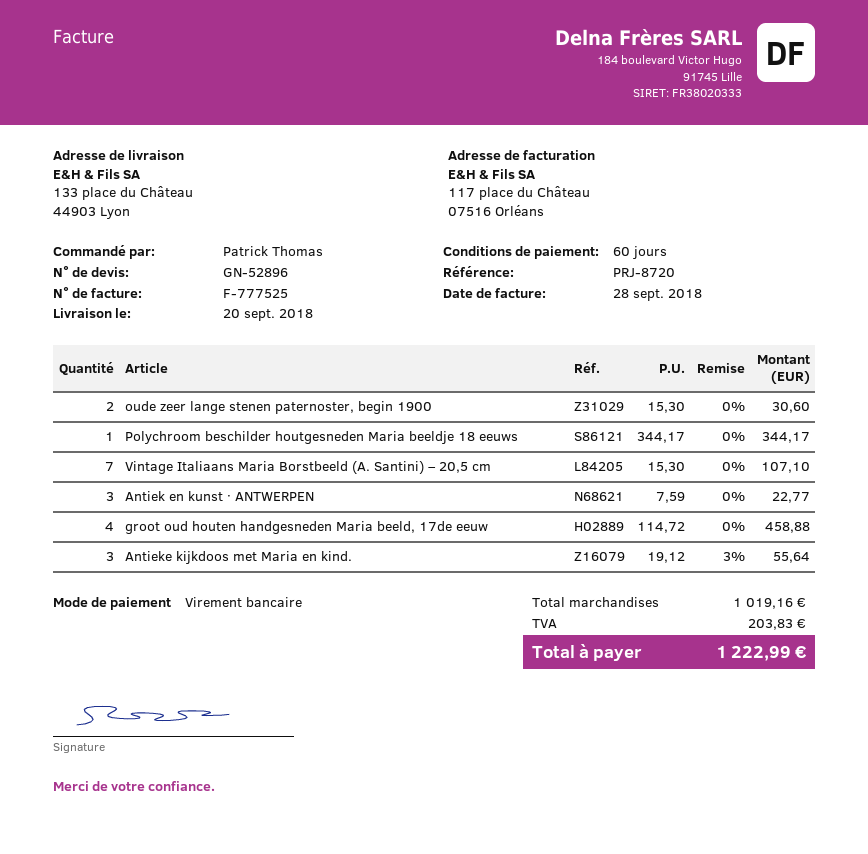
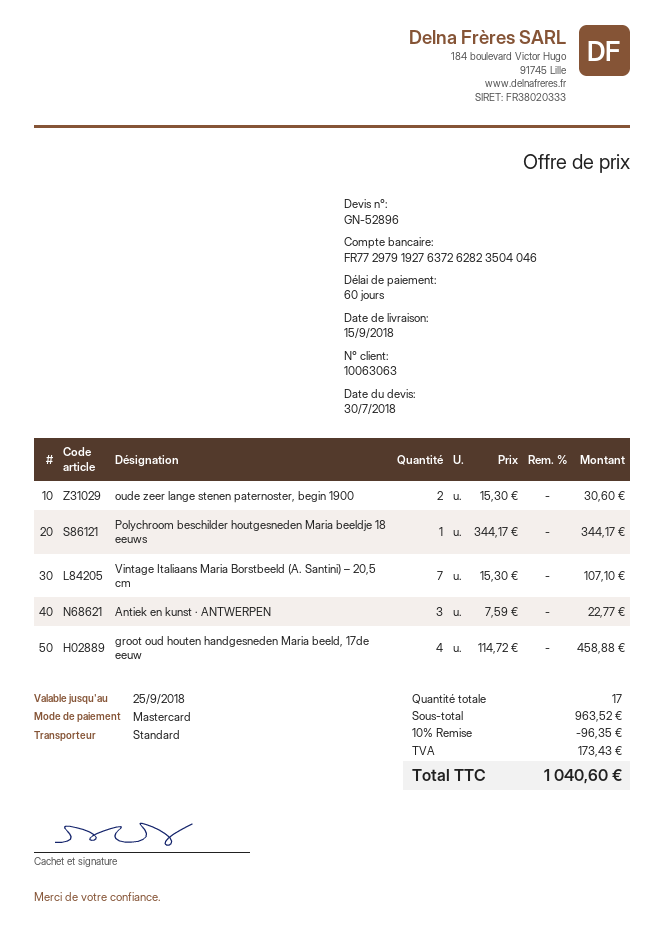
delivery date: 2018-09-20 -> 2018-09-15
payment method: bank transfer -> Mastercard
Antieke kijkdoos met Maria en kind.: 3 x 19.12 - 3% = 55.64 -> none
subtotal: 1019.16 -> 963.52
discount: none -> 10% = 96.35
tax: 203.83 -> 173.43
total: 1222.99 -> 1040.60

